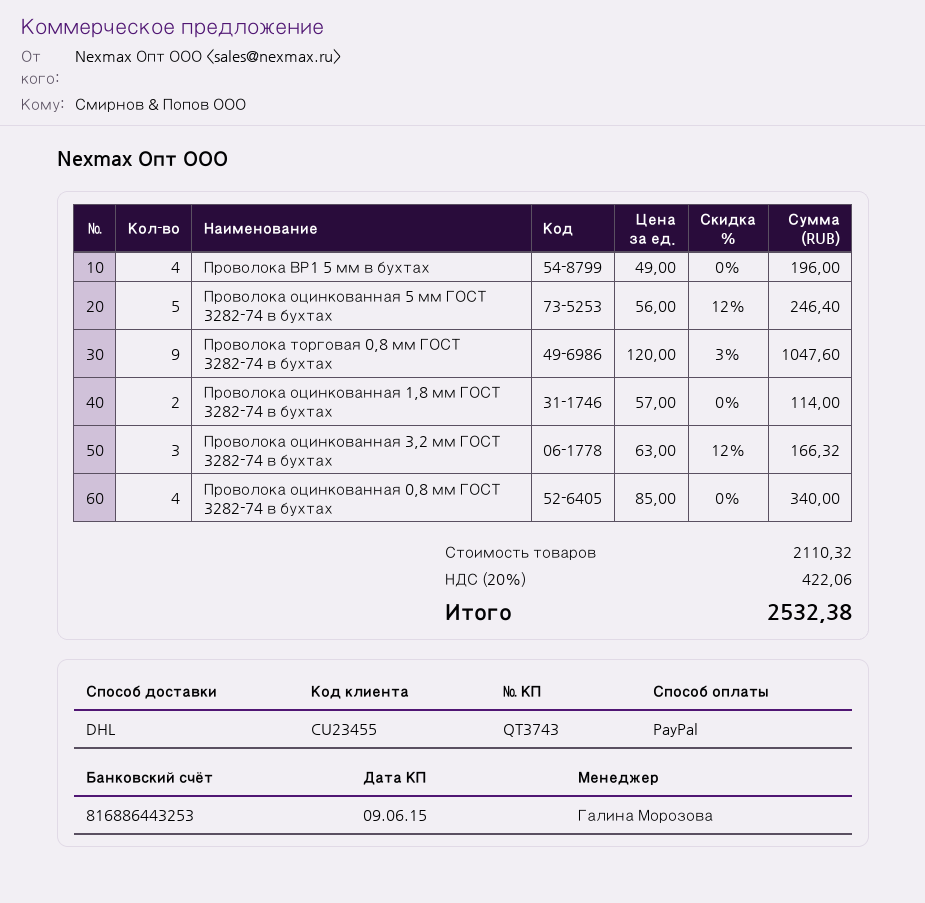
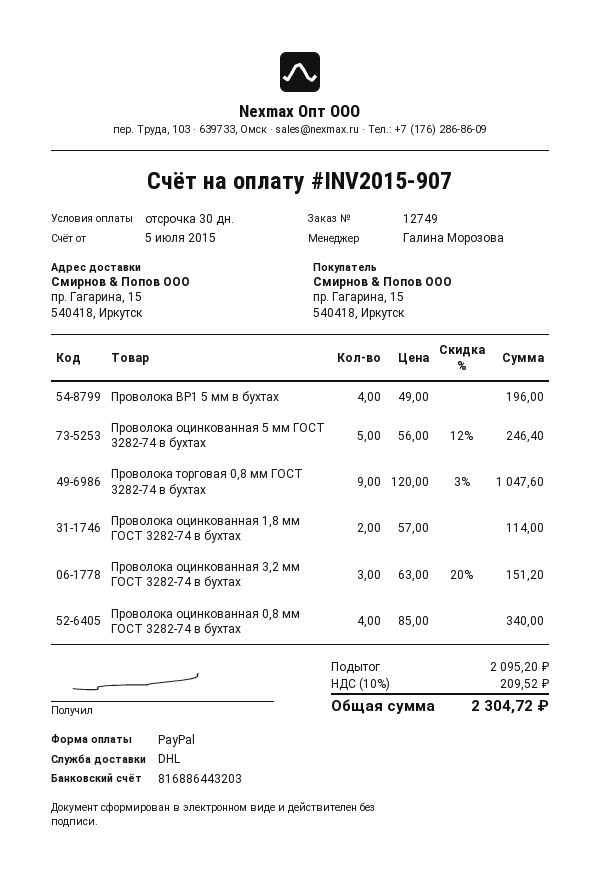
bank account: 816886443253 -> 816886443203
Проволока оцинкованная 3,2 мм ГОСТ 3282-74 в бухтах: 3 x 63.00 - 12% = 166.32 -> 3 x 63.00 - 20% = 151.20
subtotal: 2110.32 -> 2095.20
tax: 20% = 422.06 -> 10% = 209.52
total: 2532.38 -> 2304.72

